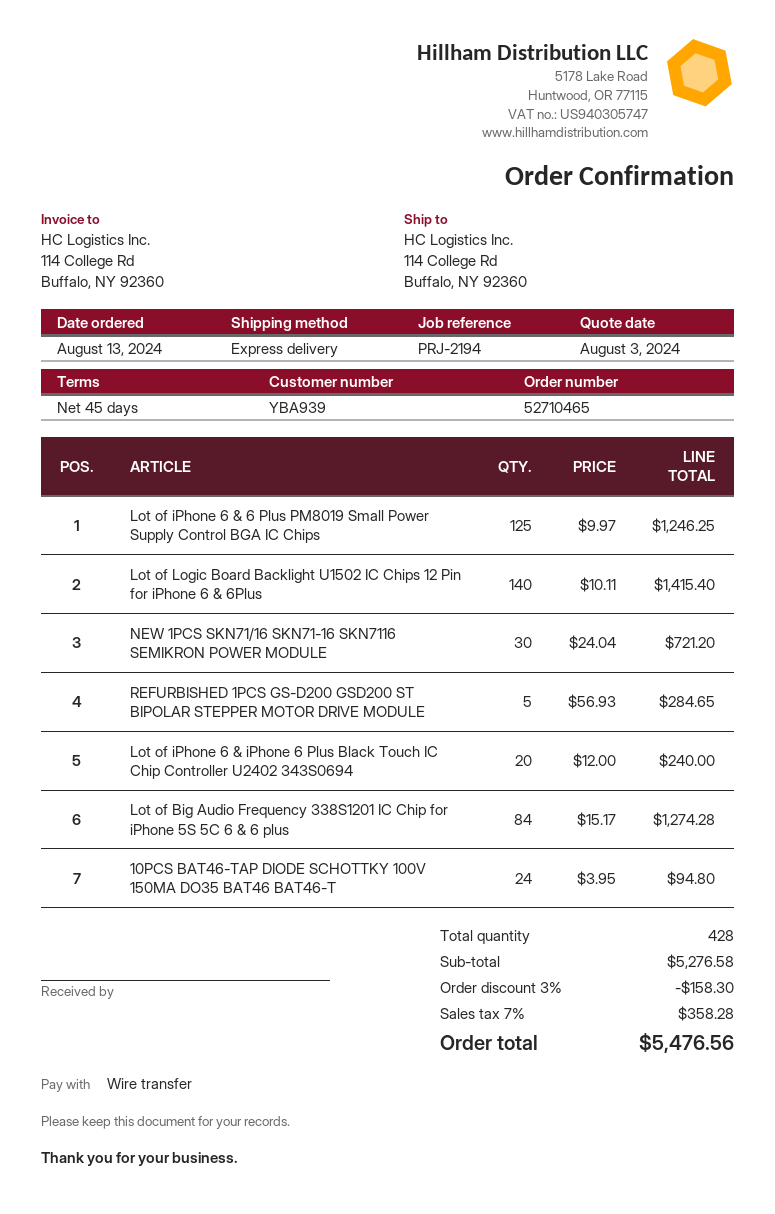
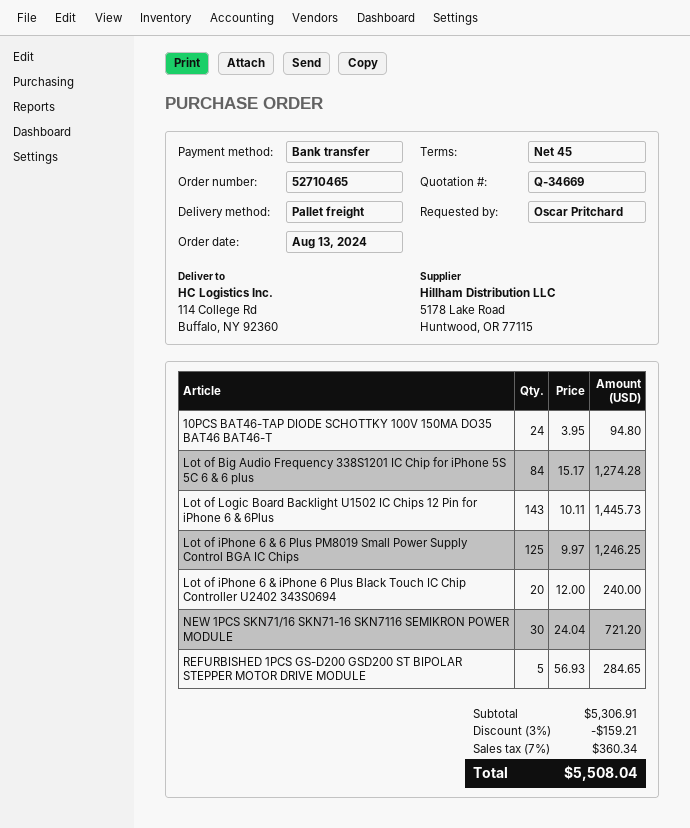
shipping method: express -> pallet freight
Lot of Logic Board Backlight U1502 IC Chips 12 Pin for iPhone 6 & 6Plus: 140 x 10.11 = 1415.40 -> 143 x 10.11 = 1445.73
subtotal: 5276.58 -> 5306.91
discount: 3% = 158.30 -> 3% = 159.21
tax: 7% = 358.28 -> 7% = 360.34
total: 5476.56 -> 5508.04

